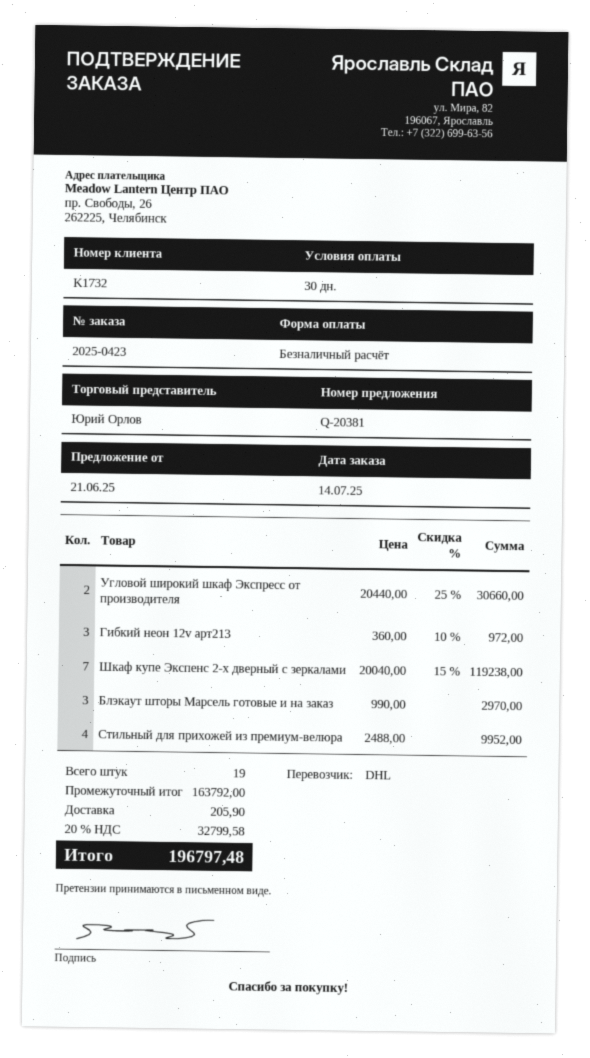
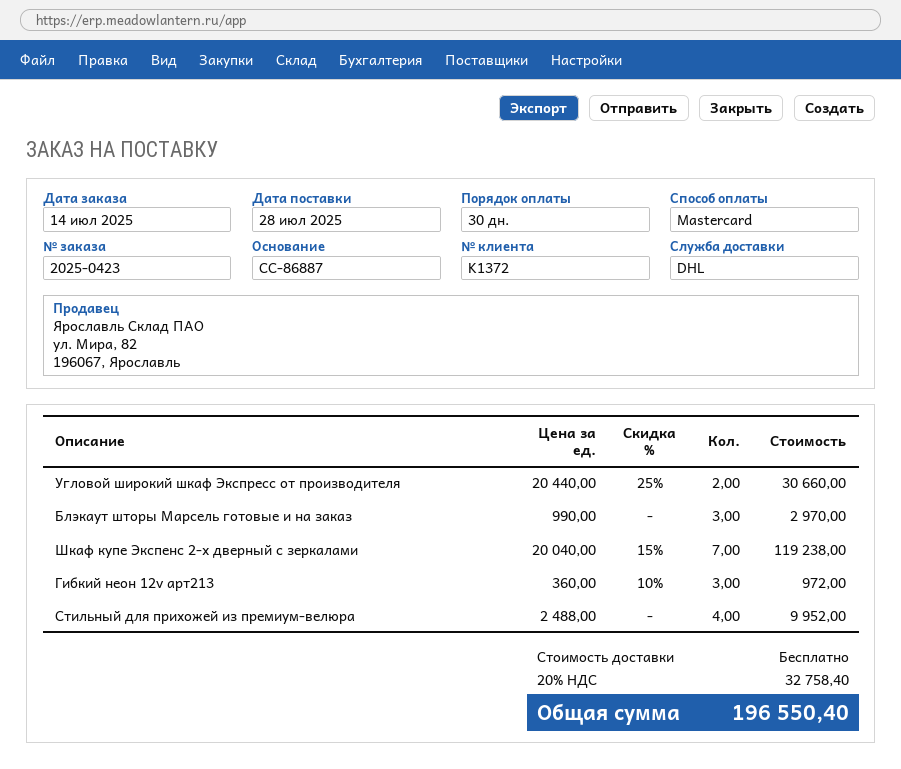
customer number: K1732 -> K1372
payment method: bank transfer -> Mastercard
shipping: 205.90 -> 0.00
tax: 20% = 32799.58 -> 20% = 32758.40
total: 196797.48 -> 196550.40

